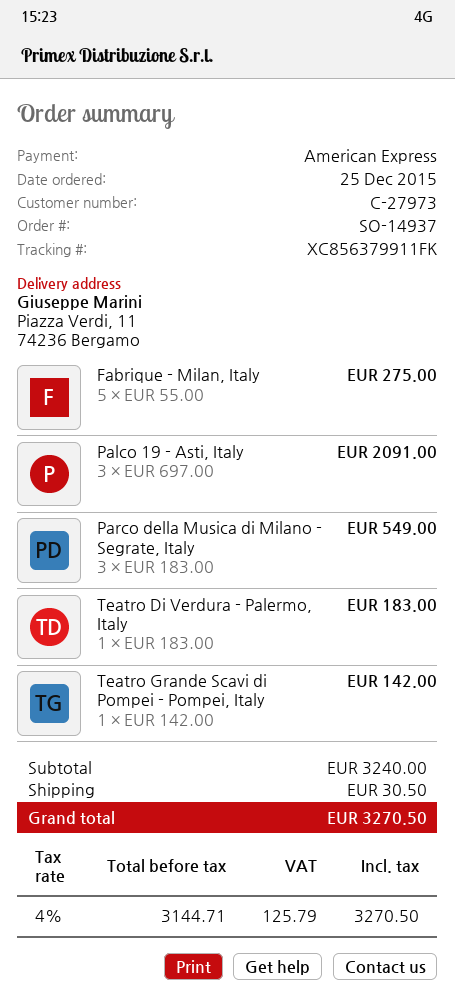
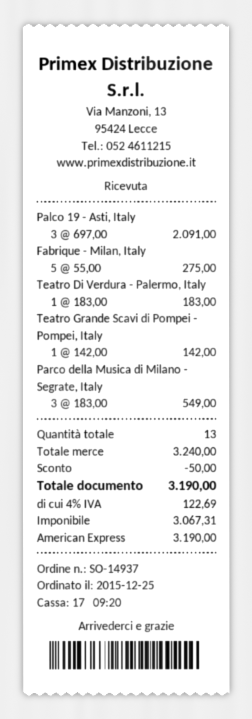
discount: none -> 50.00
shipping: 30.50 -> none
net: 3144.71 -> 3067.31
tax: 4% = 125.79 -> 4% = 122.69
total: 3270.50 -> 3190.00

